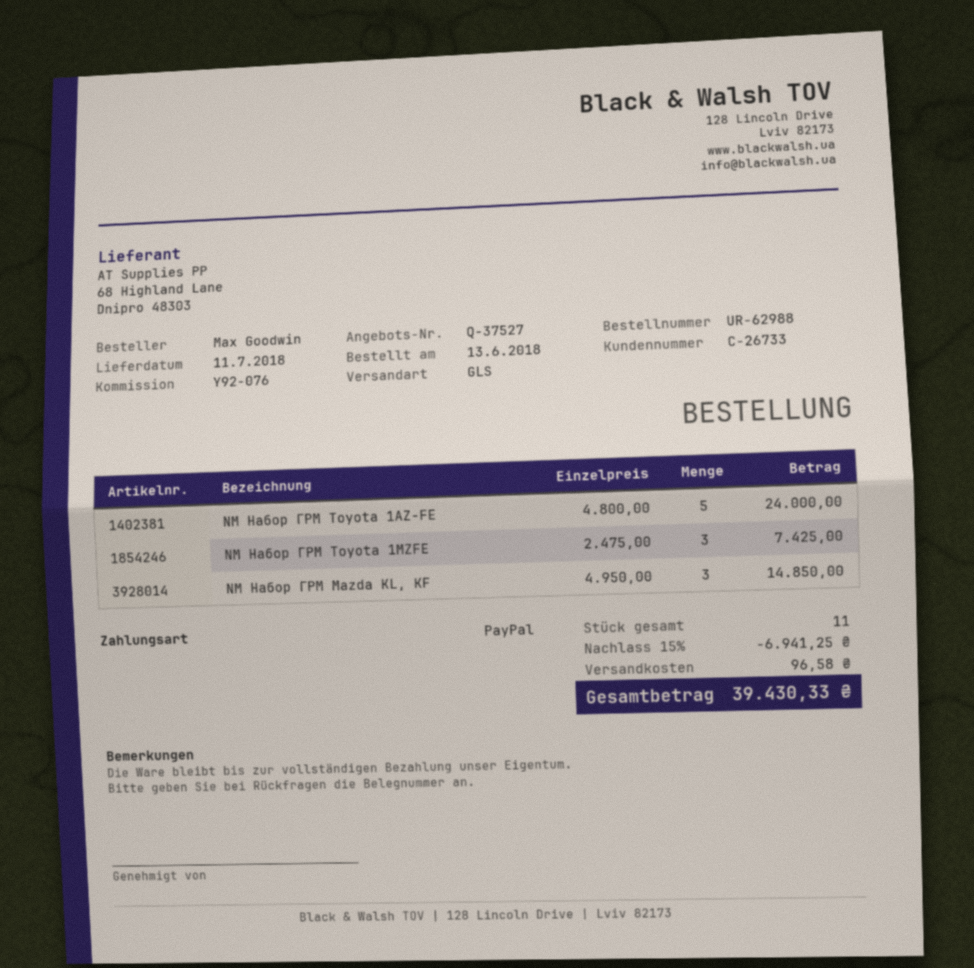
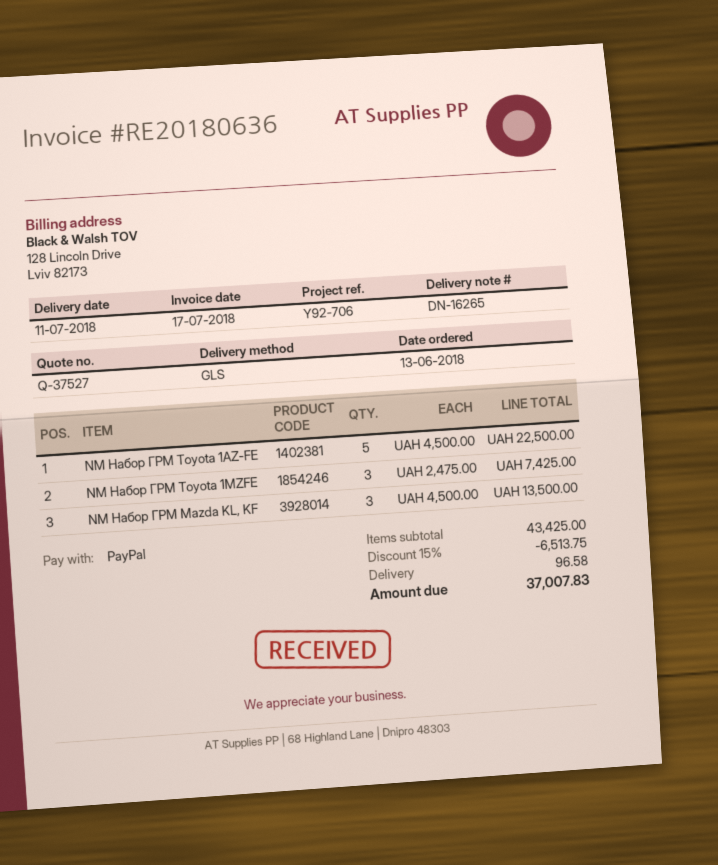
reference: Y92-076 -> Y92-706
NM Набор ГРМ Toyota 1AZ-FE: 5 x 4800.00 = 24000.00 -> 5 x 4500.00 = 22500.00
NM Набор ГРМ Mazda KL, KF: 3 x 4950.00 = 14850.00 -> 3 x 4500.00 = 13500.00
discount: 15% = 6941.25 -> 15% = 6513.75
total: 39430.33 -> 37007.83

